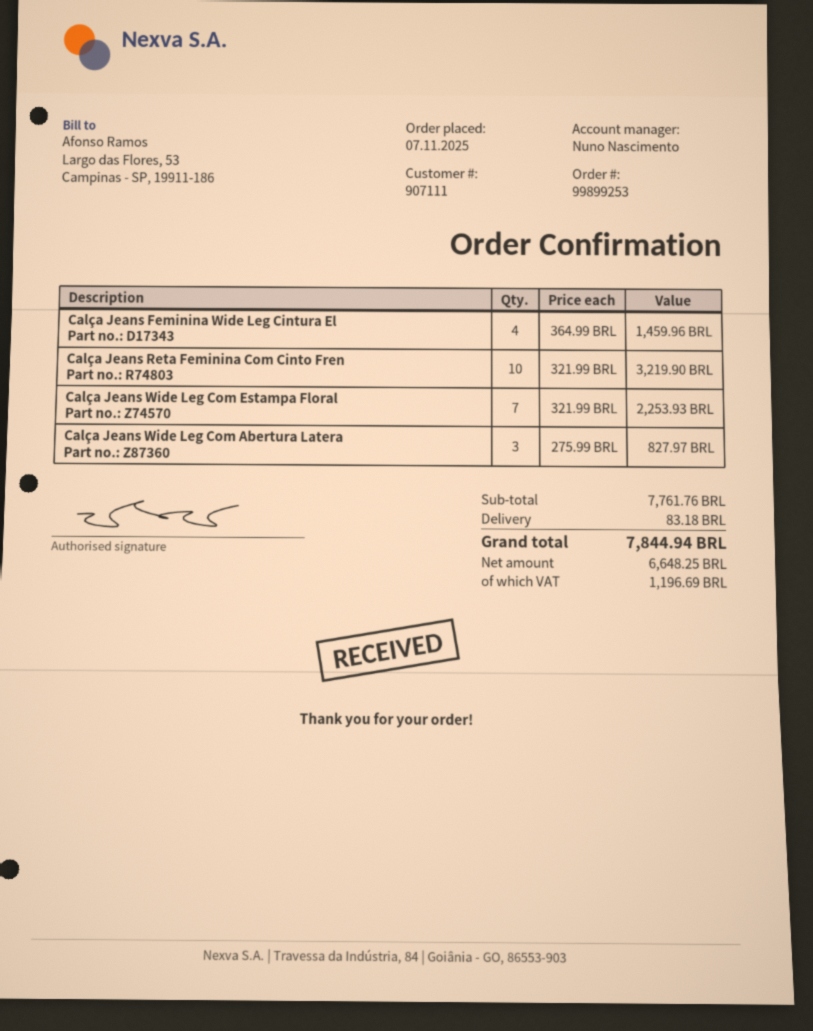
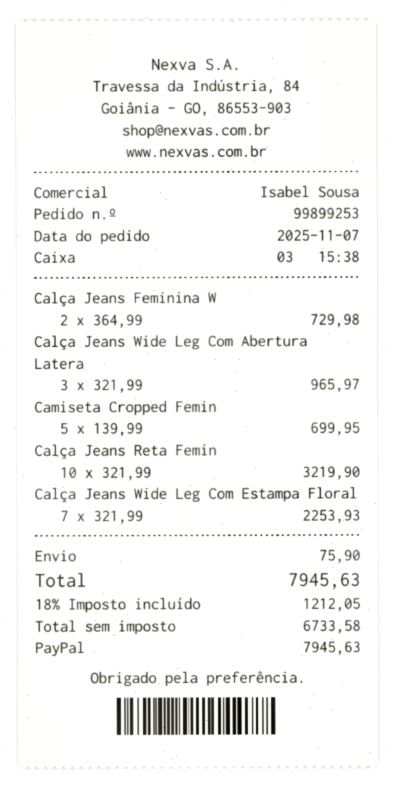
sales rep: Nuno Nascimento -> Isabel Sousa
Calça Jeans Feminina Wide Leg Cintura El: 4 x 364.99 = 1459.96 -> 2 x 364.99 = 729.98
Calça Jeans Wide Leg Com Abertura Latera: 3 x 275.99 = 827.97 -> 3 x 321.99 = 965.97
Camiseta Cropped Femin: none -> 5 x 139.99 = 699.95
shipping: 83.18 -> 75.90
net: 6648.25 -> 6733.58
tax: 1196.69 -> 1212.05
total: 7844.94 -> 7945.63

